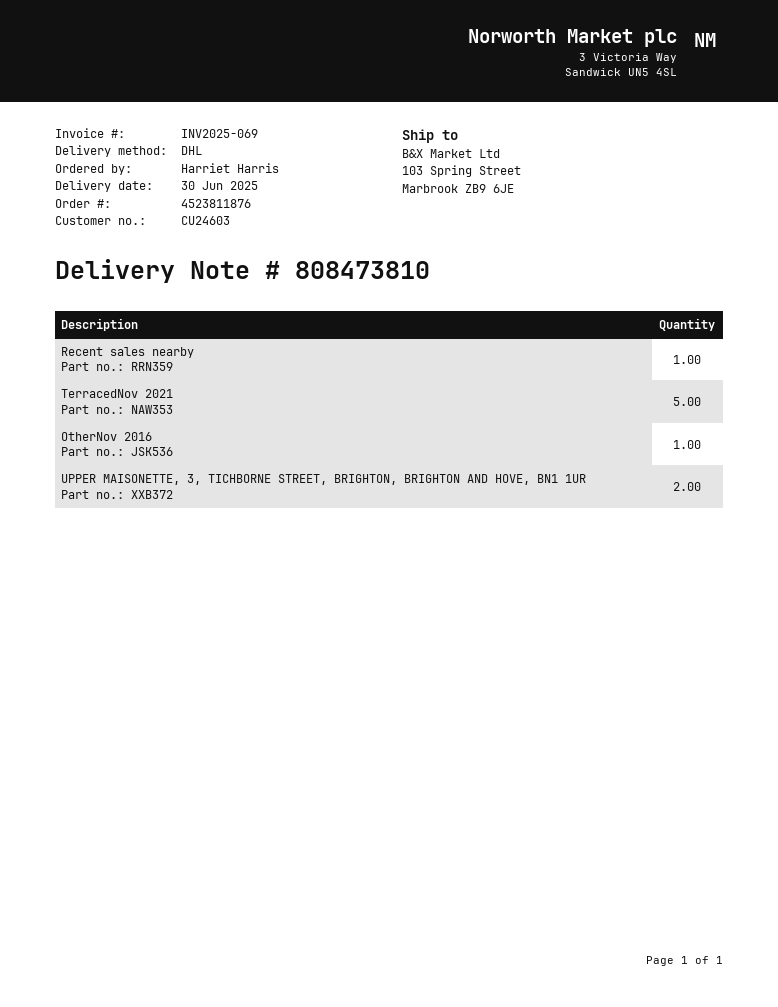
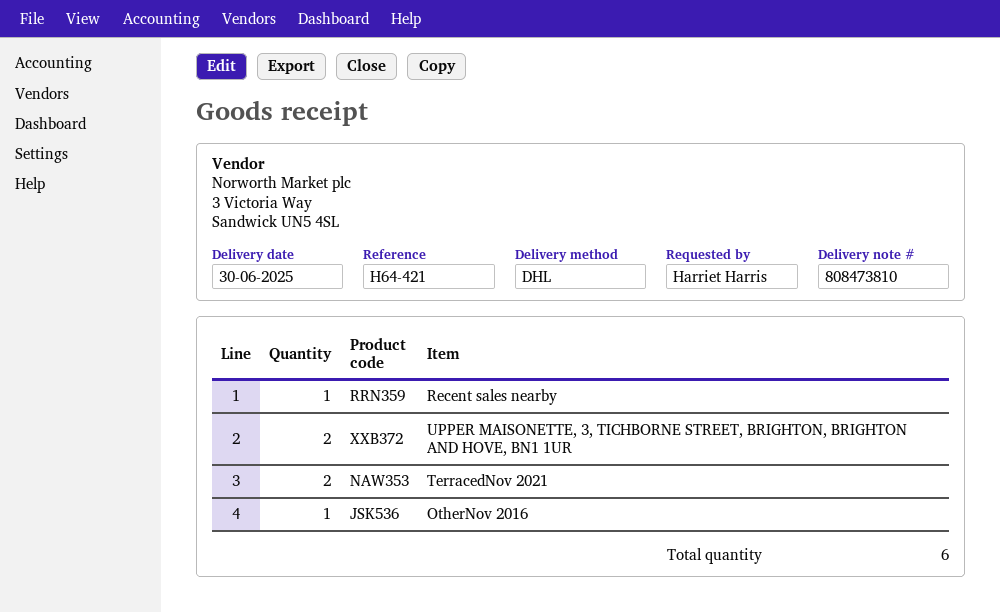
TerracedNov 2021: 5 -> 2

